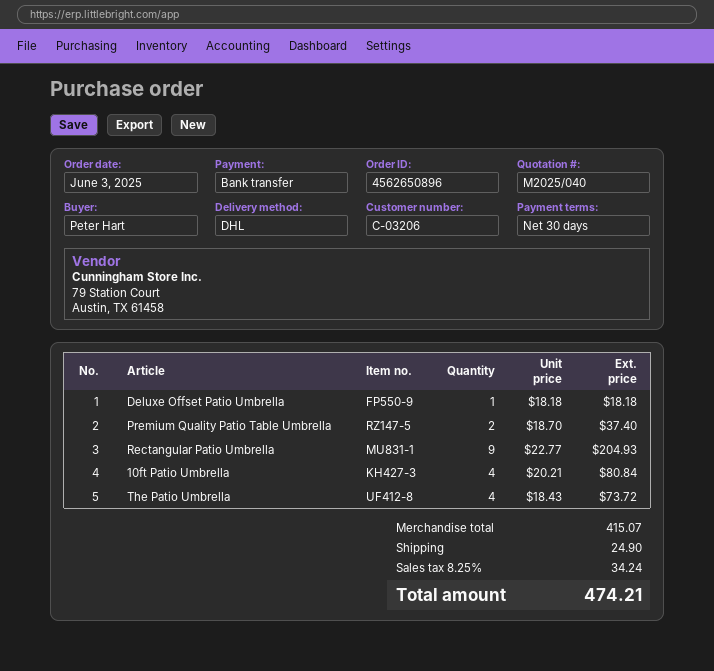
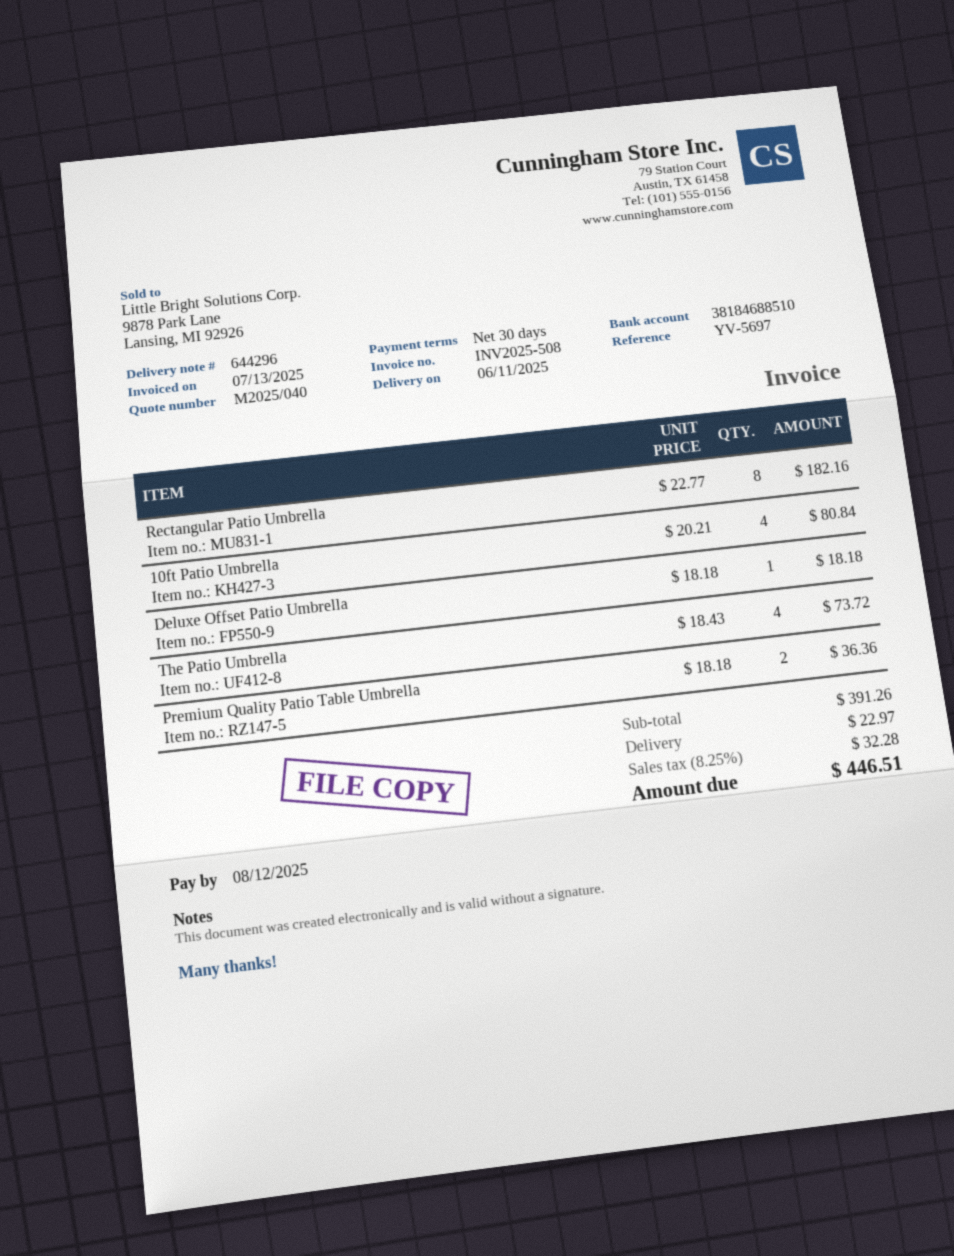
Premium Quality Patio Table Umbrella: 2 x 18.70 = 37.40 -> 2 x 18.18 = 36.36
Rectangular Patio Umbrella: 9 x 22.77 = 204.93 -> 8 x 22.77 = 182.16
subtotal: 415.07 -> 391.26
shipping: 24.90 -> 22.97
tax: 8.25% = 34.24 -> 8.25% = 32.28
total: 474.21 -> 446.51

